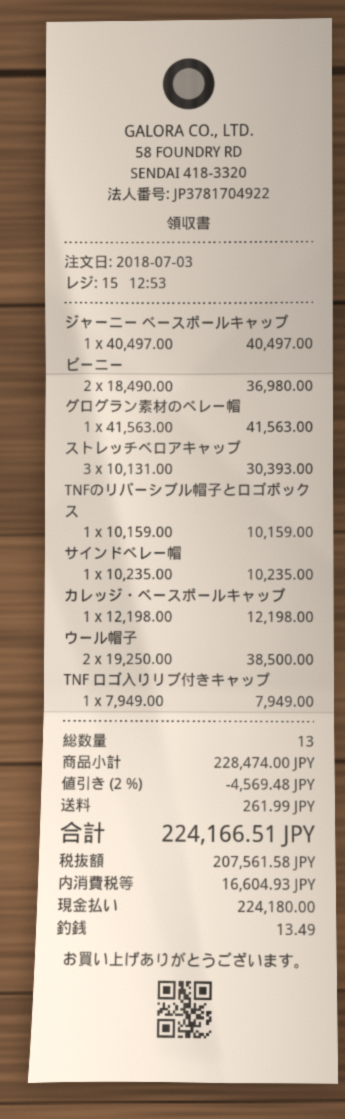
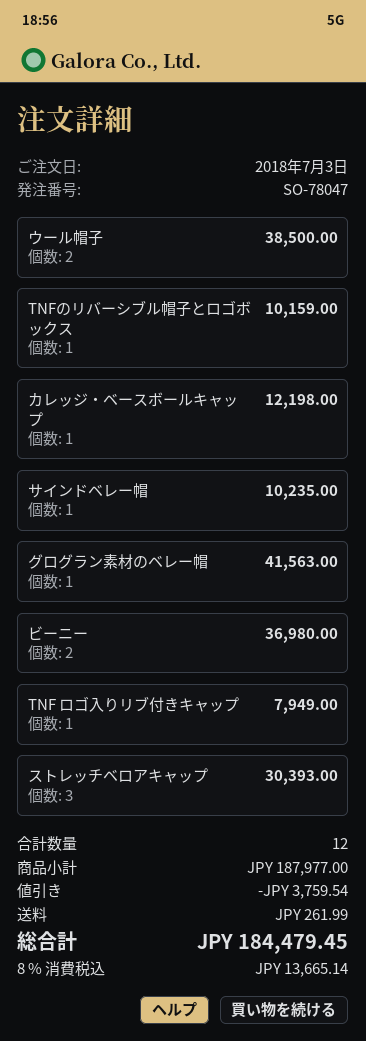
ジャーニー ベースボールキャップ: 1 for 40497.00 -> none
total quantity: 13 -> 12
subtotal: 228474.00 -> 187977.00
discount: 4569.48 -> 3759.54
tax: 16604.93 -> 13665.14
total: 224166.51 -> 184479.45

